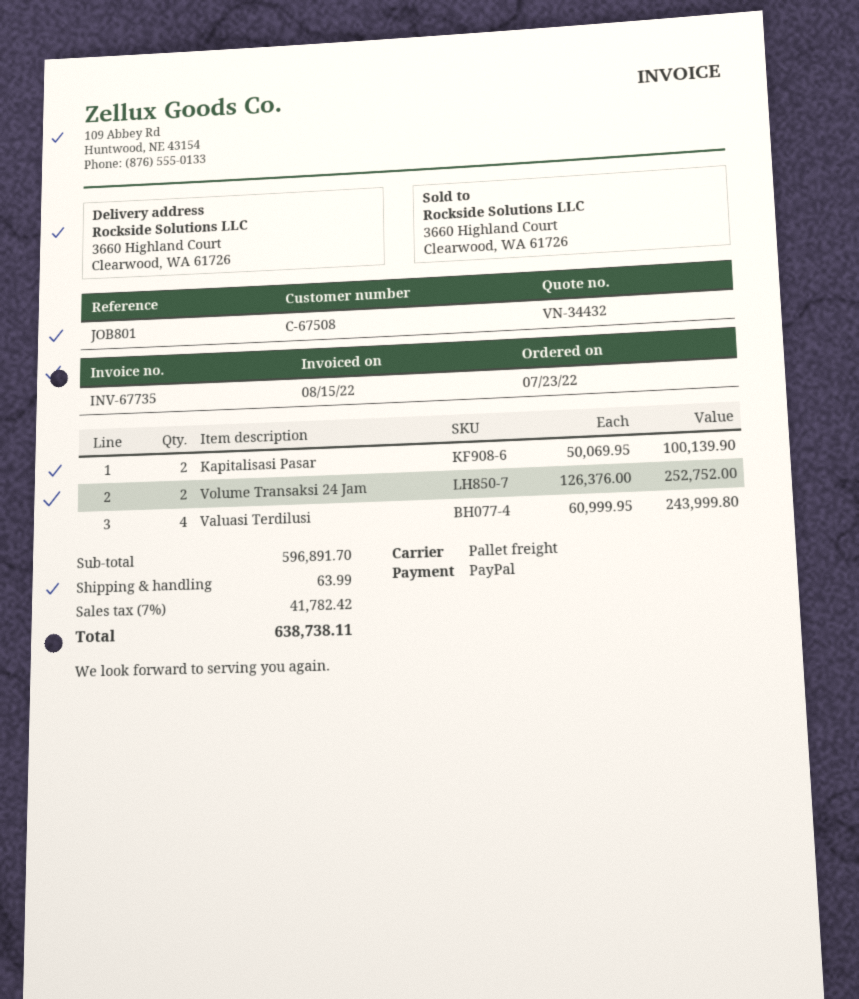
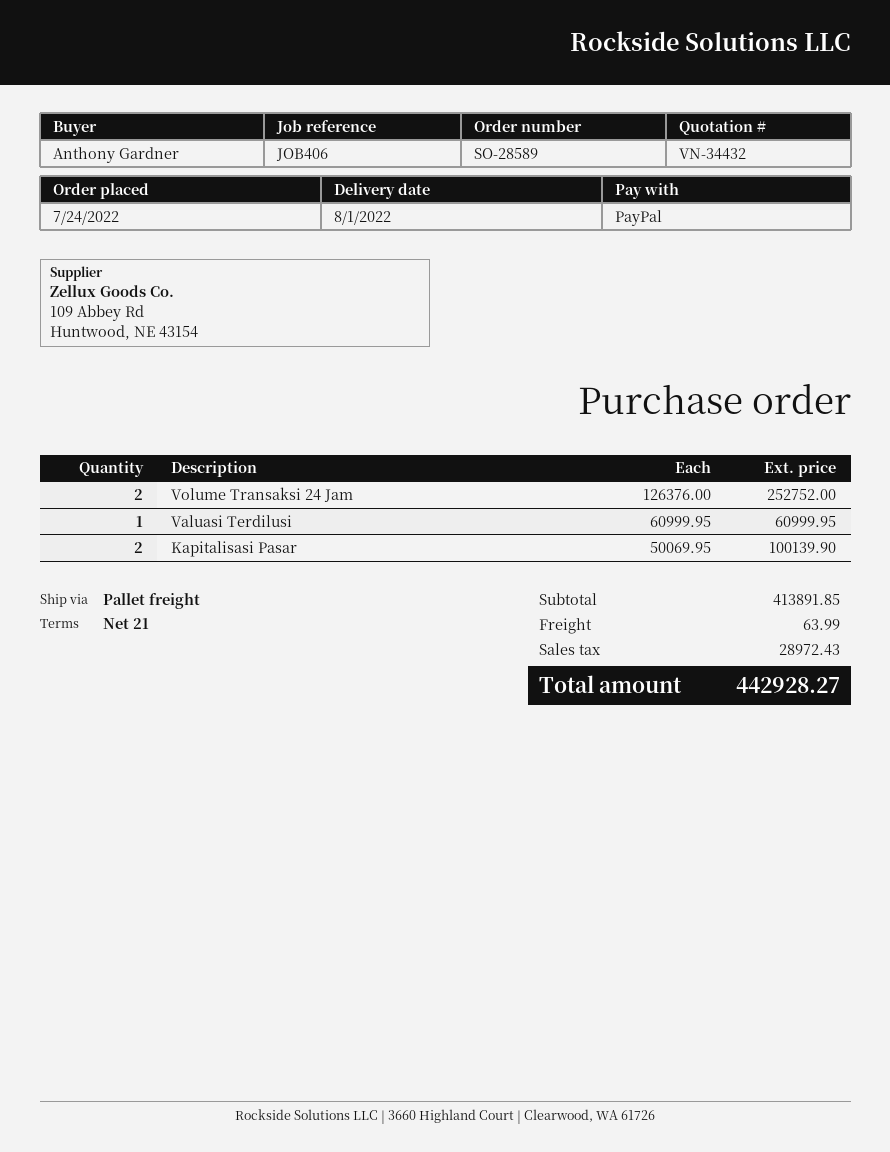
order date: 2022-07-23 -> 2022-07-24
reference: JOB801 -> JOB406
Valuasi Terdilusi: 4 x 60999.95 = 243999.80 -> 1 x 60999.95 = 60999.95
subtotal: 596891.70 -> 413891.85
tax: 41782.42 -> 28972.43
total: 638738.11 -> 442928.27

